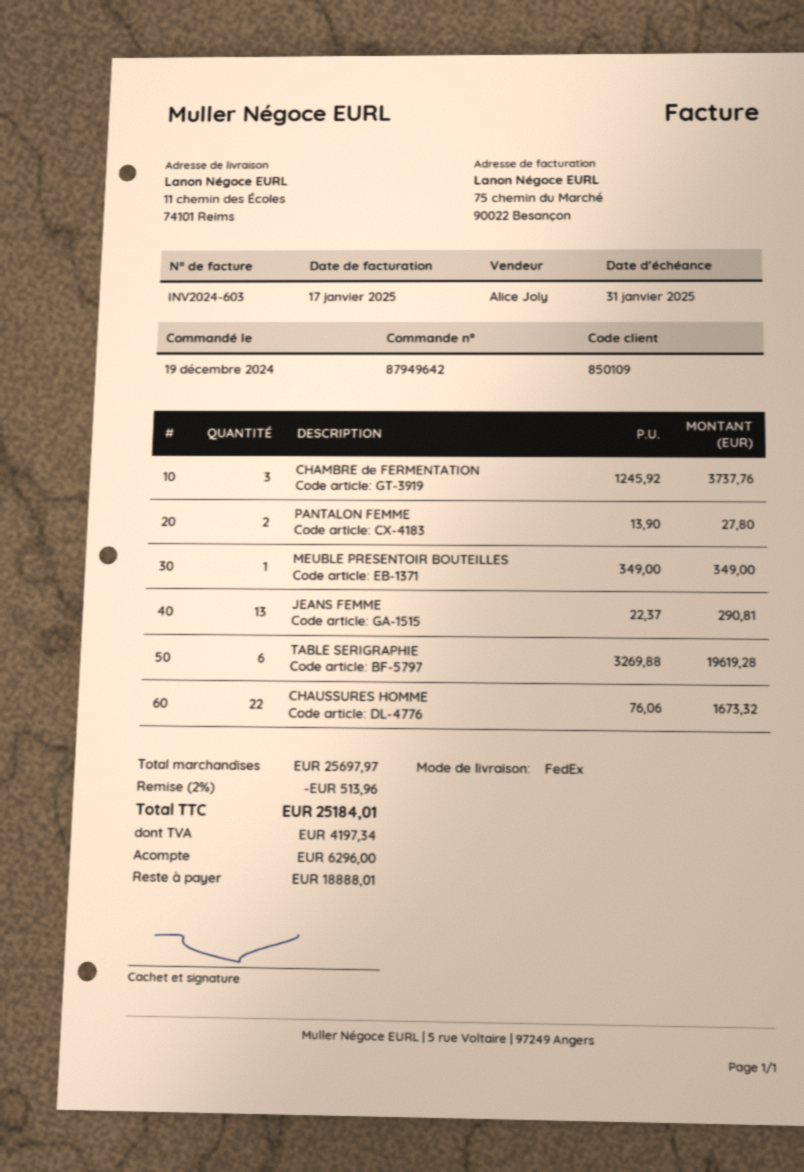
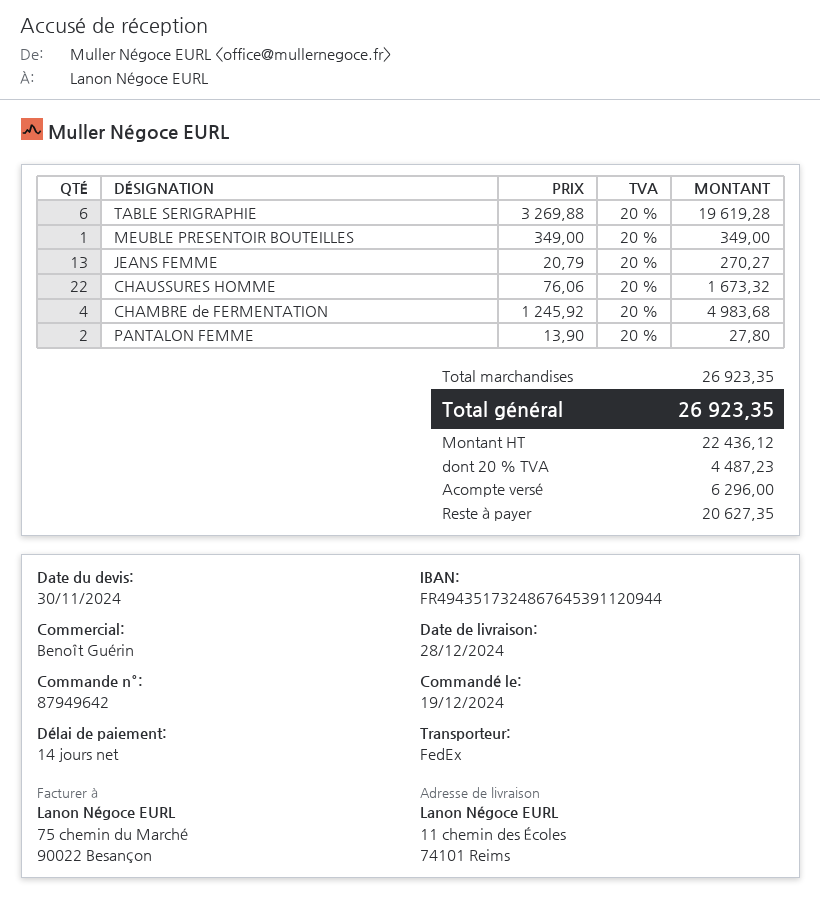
sales rep: Alice Joly -> Benoît Guérin
CHAMBRE de FERMENTATION: 3 x 1245.92 = 3737.76 -> 4 x 1245.92 = 4983.68
JEANS FEMME: 13 x 22.37 = 290.81 -> 13 x 20.79 = 270.27
subtotal: 25697.97 -> 26923.35
discount: 2% = 513.96 -> none
tax: 4197.34 -> 4487.23
total: 25184.01 -> 26923.35
balance: 18888.01 -> 20627.35

